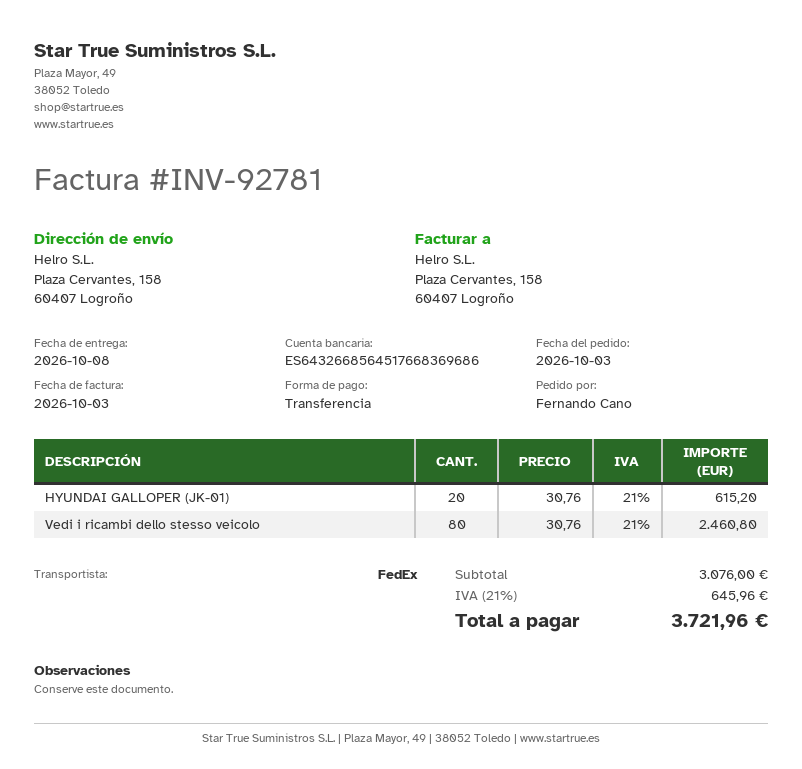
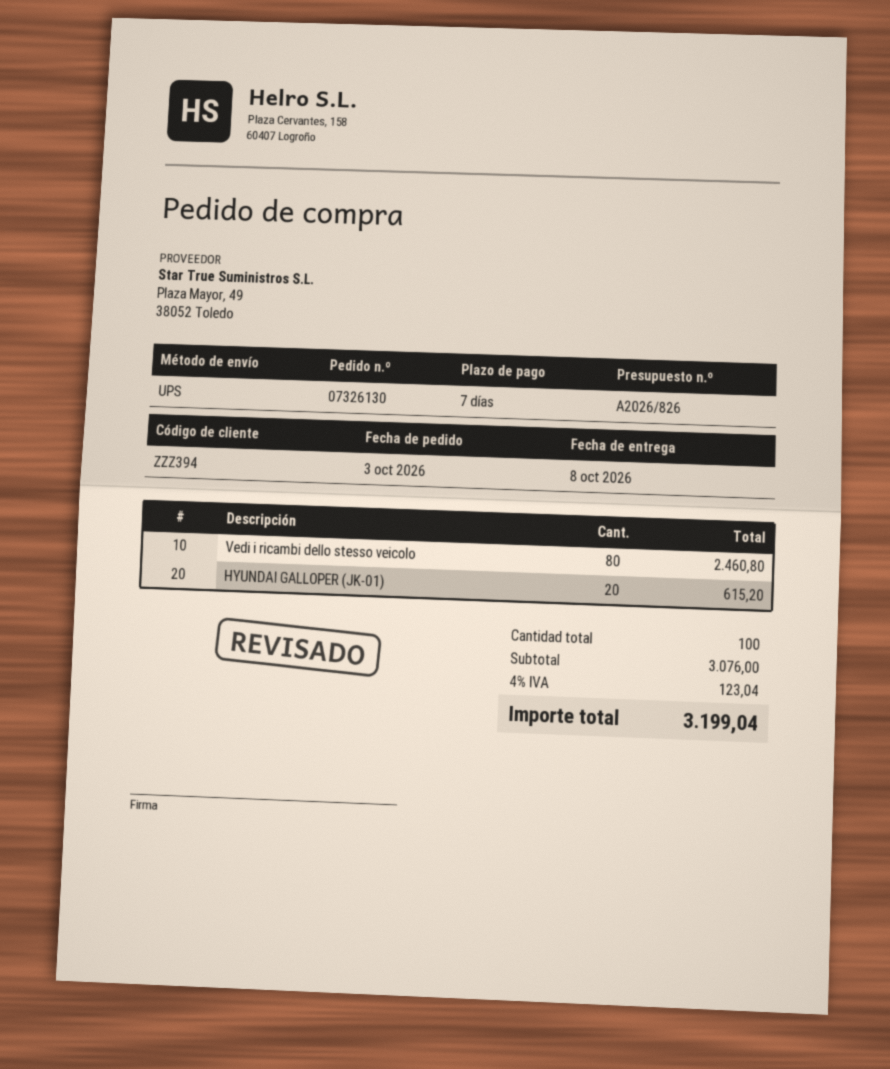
shipping method: FedEx -> UPS
tax: 21% = 645.96 -> 4% = 123.04
total: 3721.96 -> 3199.04

